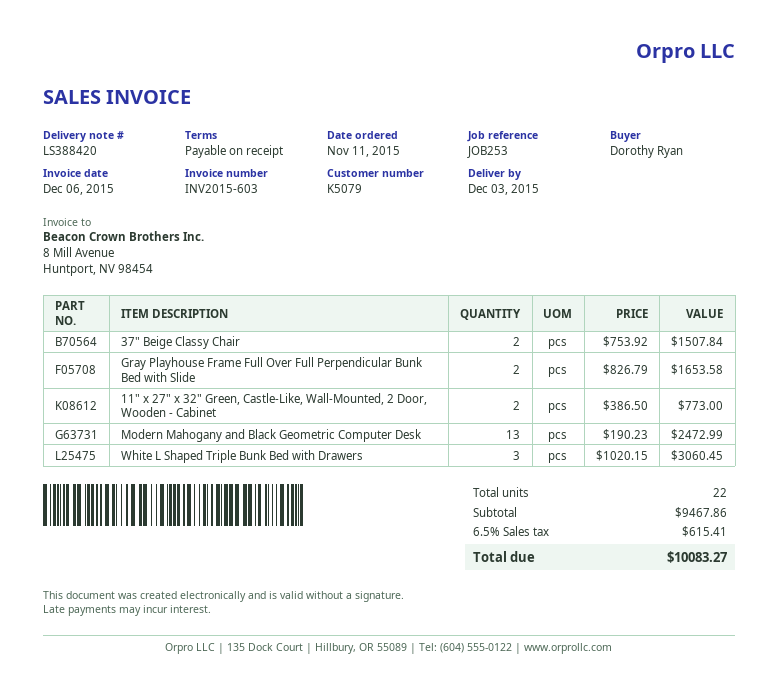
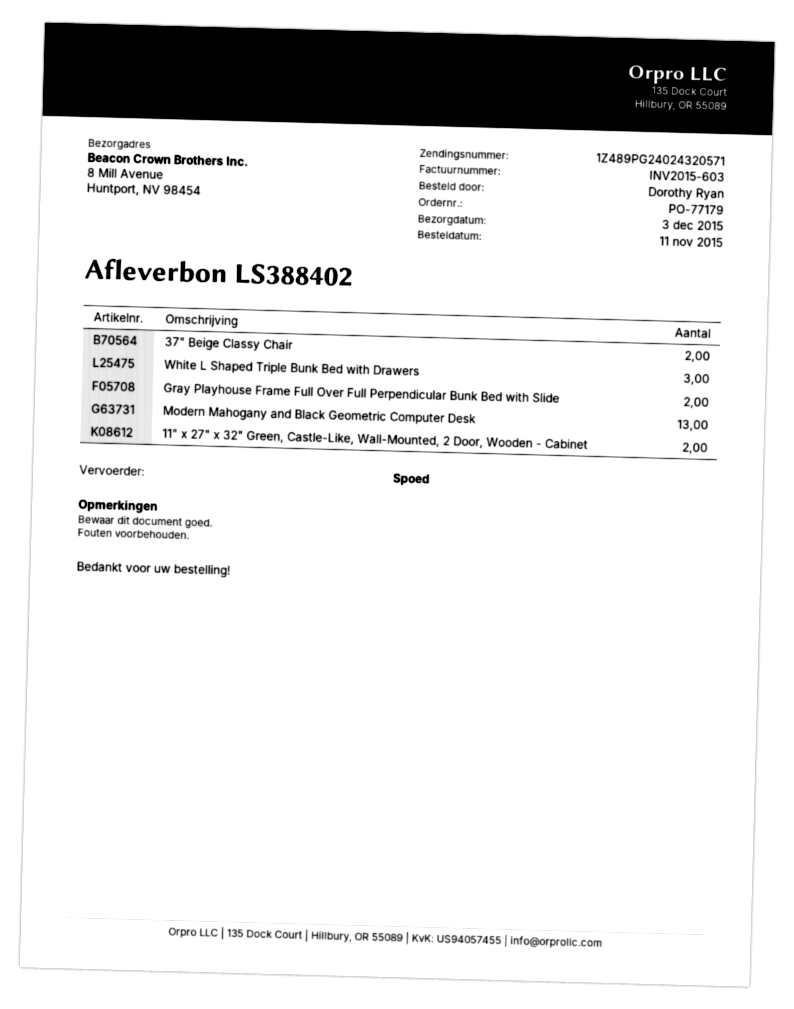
delivery note number: LS388420 -> LS388402

